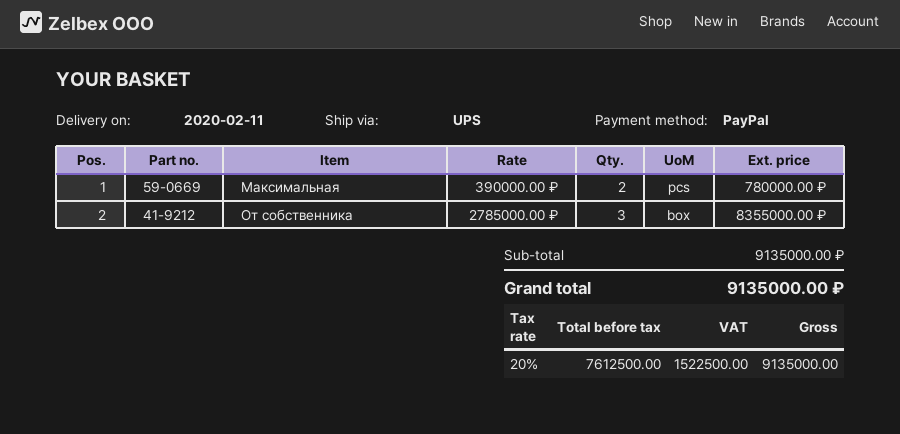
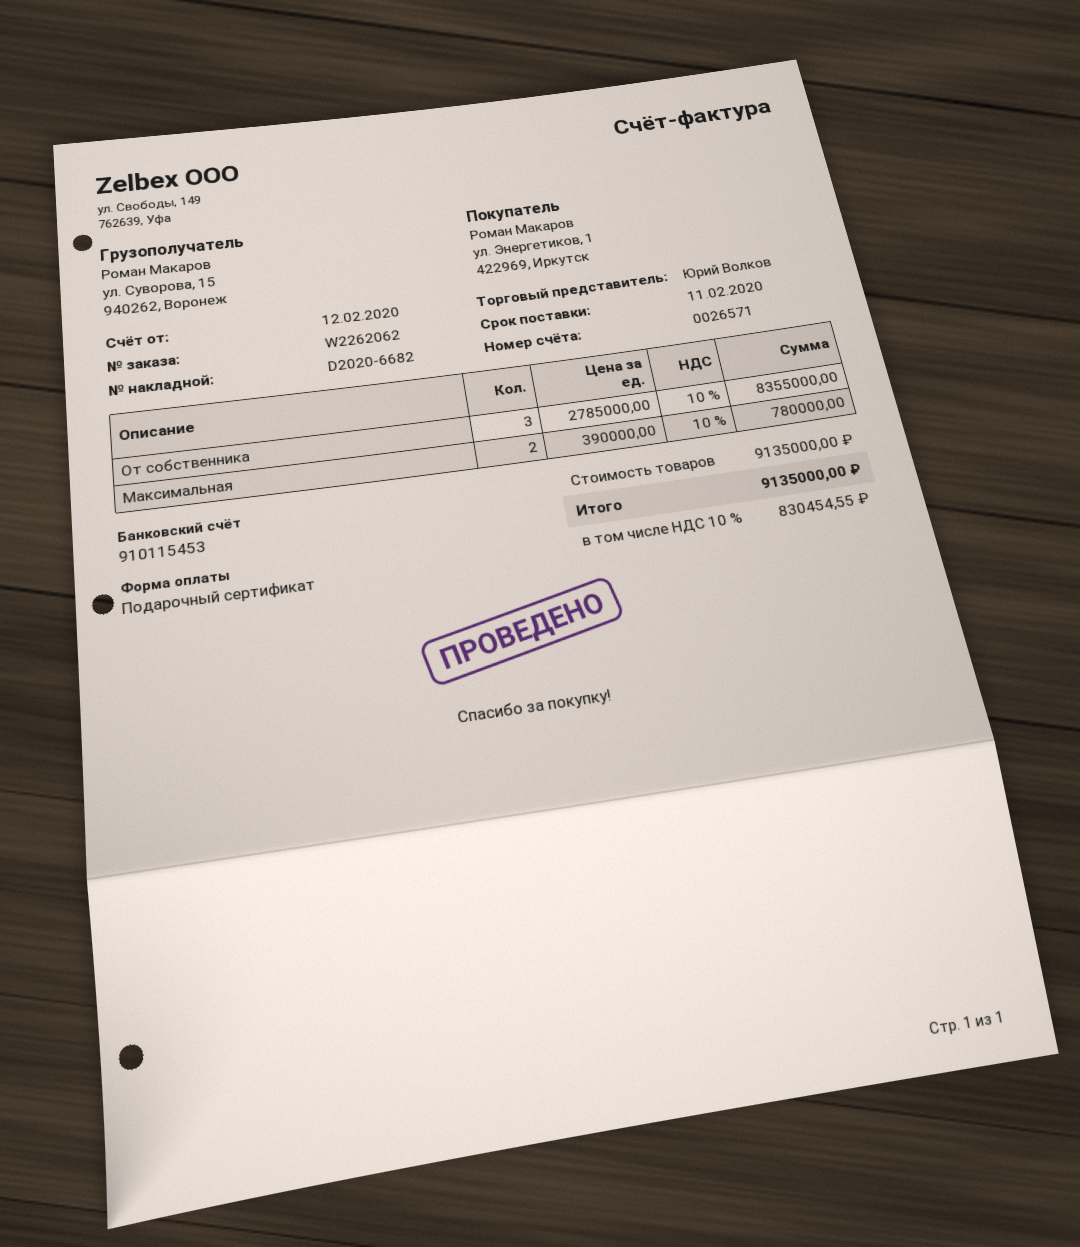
payment method: PayPal -> gift card
tax: 20% = 1522500.00 -> 10% = 830454.55

